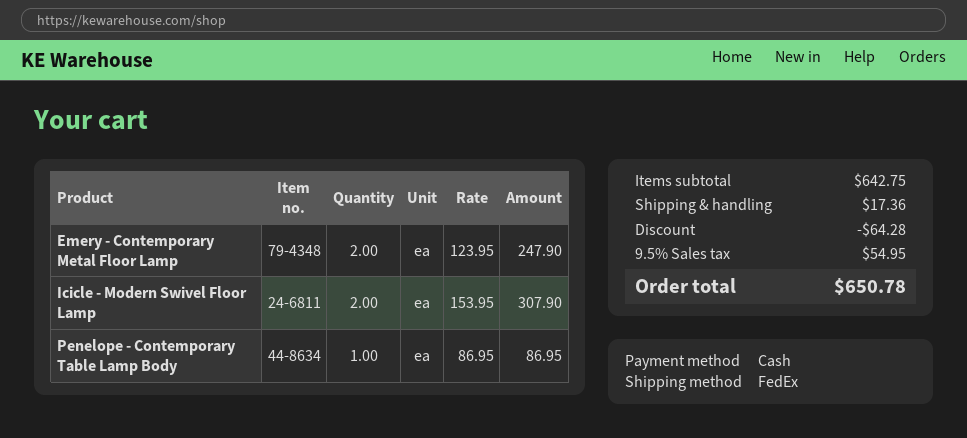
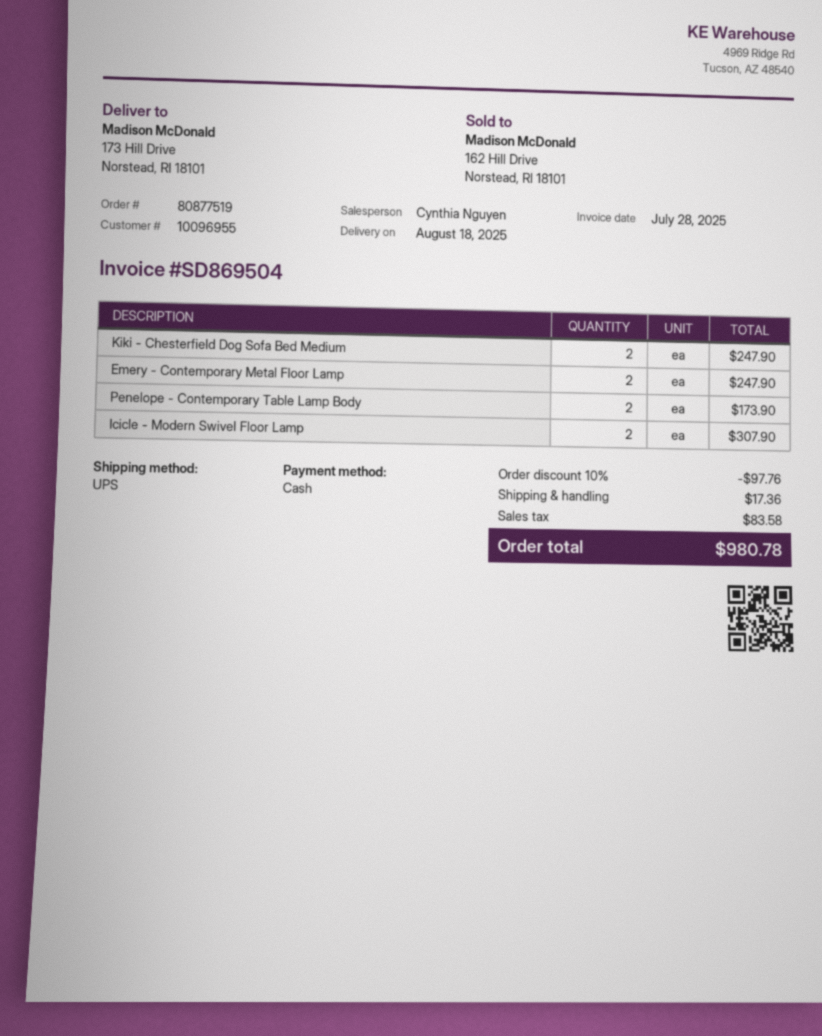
shipping method: FedEx -> UPS
Penelope - Contemporary Table Lamp Body: 1 for 86.95 -> 2 for 173.90
Kiki - Chesterfield Dog Sofa Bed Medium: none -> 2 for 247.90
discount: 64.28 -> 97.76
tax: 54.95 -> 83.58
total: 650.78 -> 980.78

